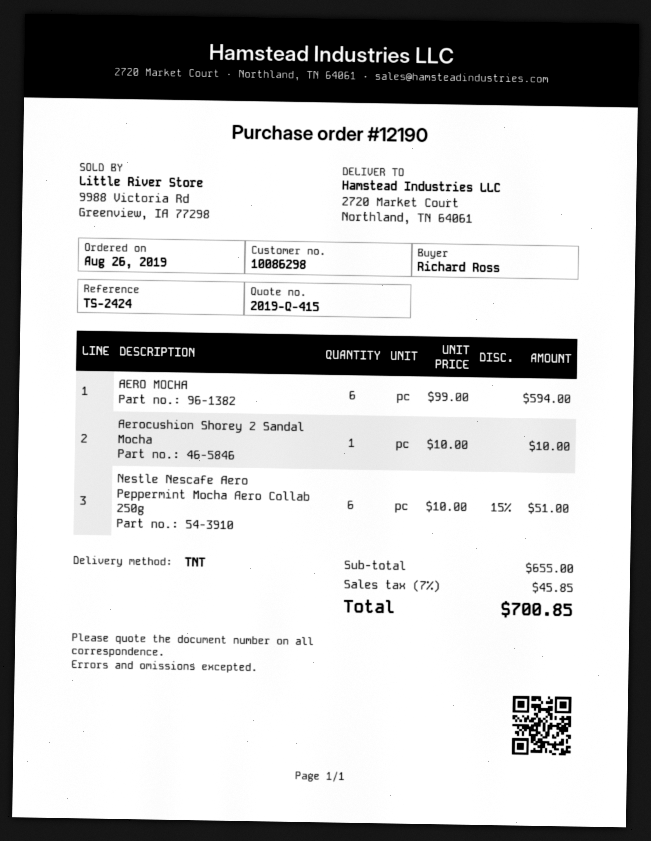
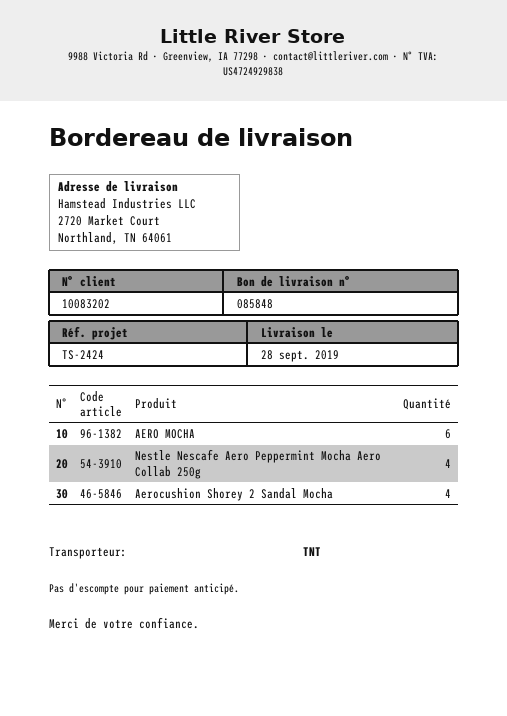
customer number: 10086298 -> 10083202
Aerocushion Shorey 2 Sandal Mocha: 1 -> 4
Nestle Nescafe Aero Peppermint Mocha Aero Collab 250g: 6 -> 4

